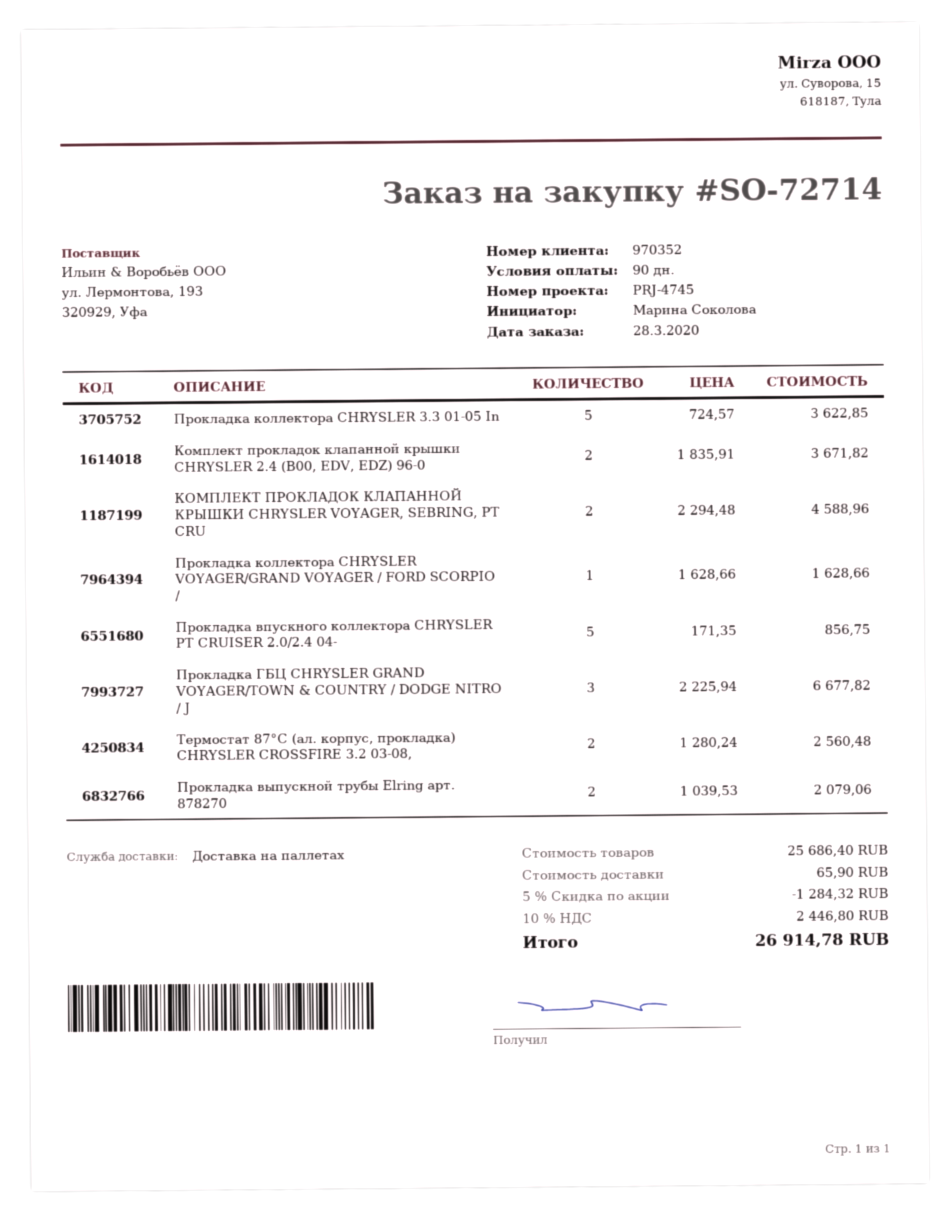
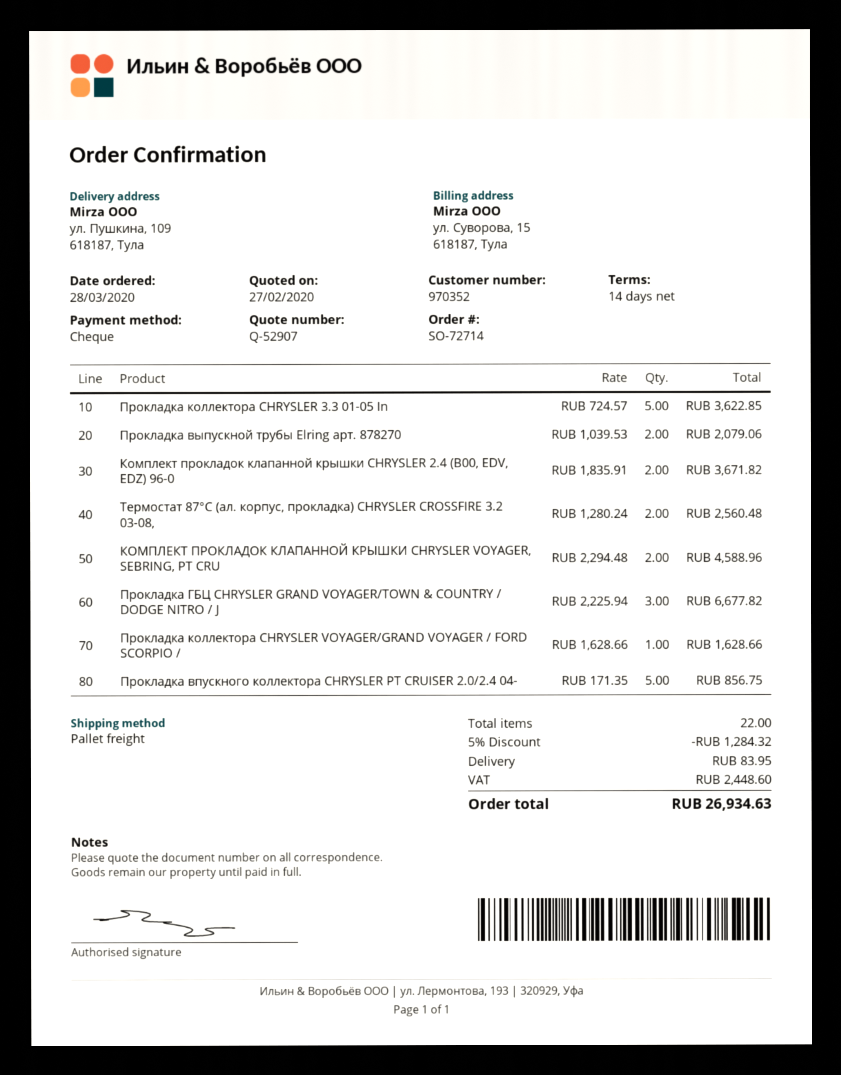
payment terms: 90 days -> 14 days
shipping: 65.90 -> 83.95
tax: 2446.80 -> 2448.60
total: 26914.78 -> 26934.63

